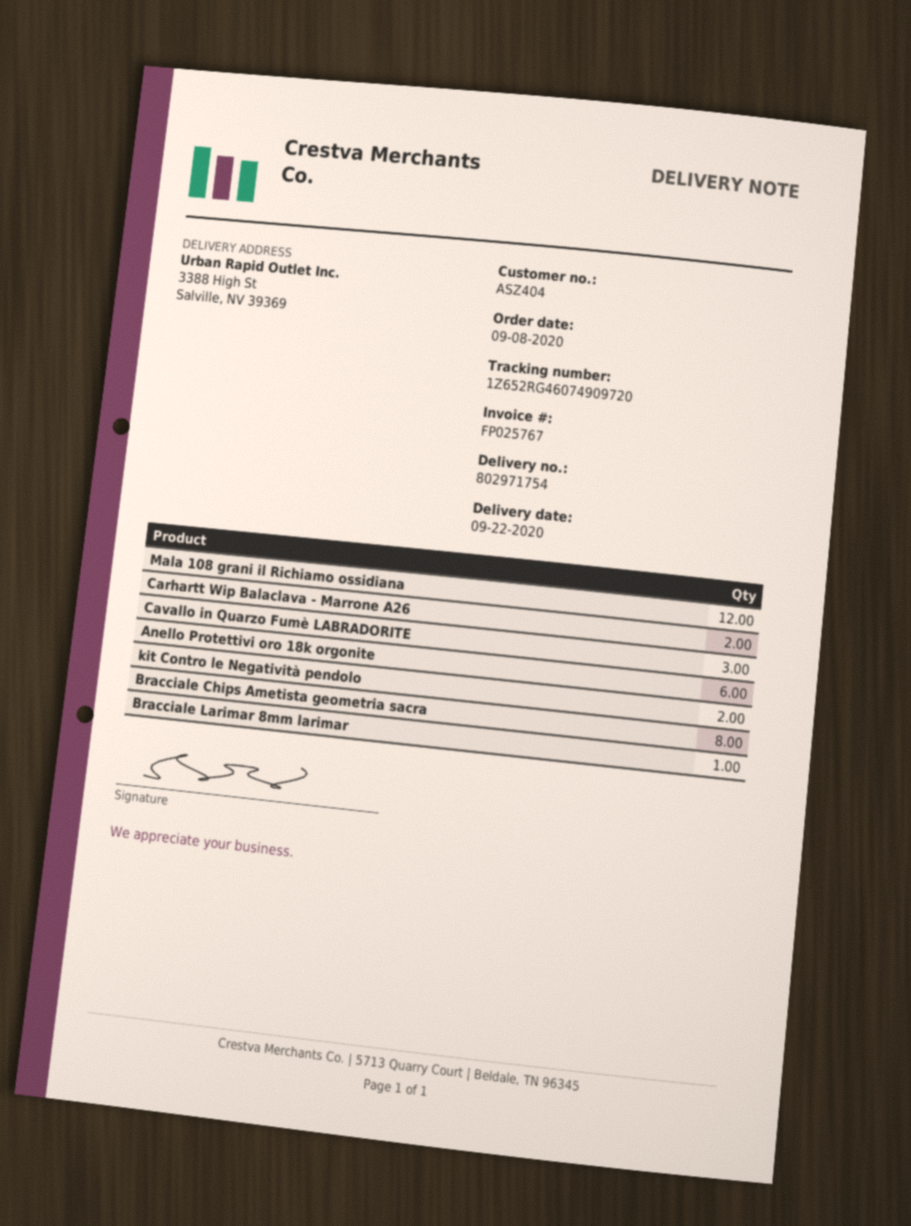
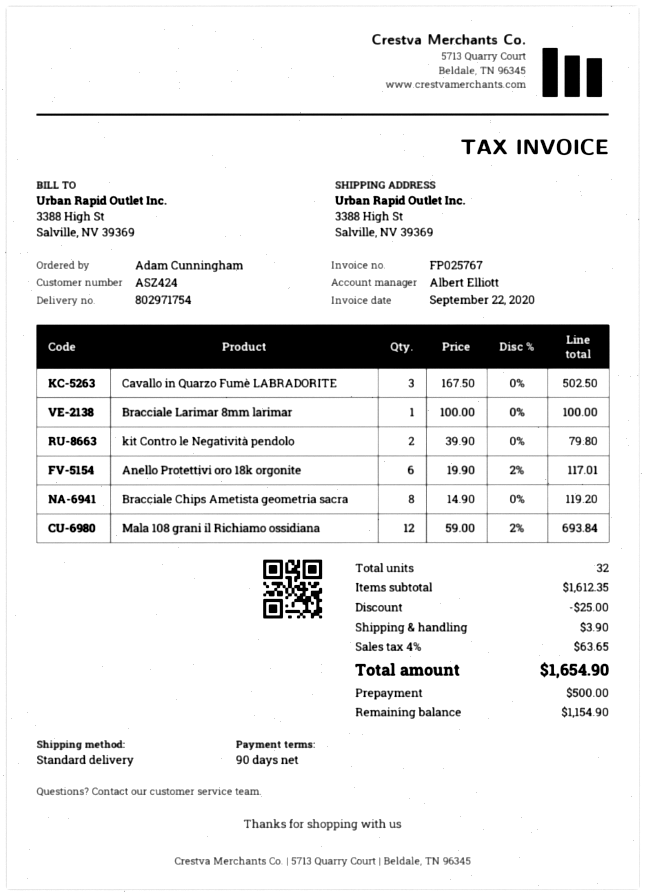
customer number: ASZ404 -> ASZ424
Carhartt Wip Balaclava - Marrone A26: 2 -> none

